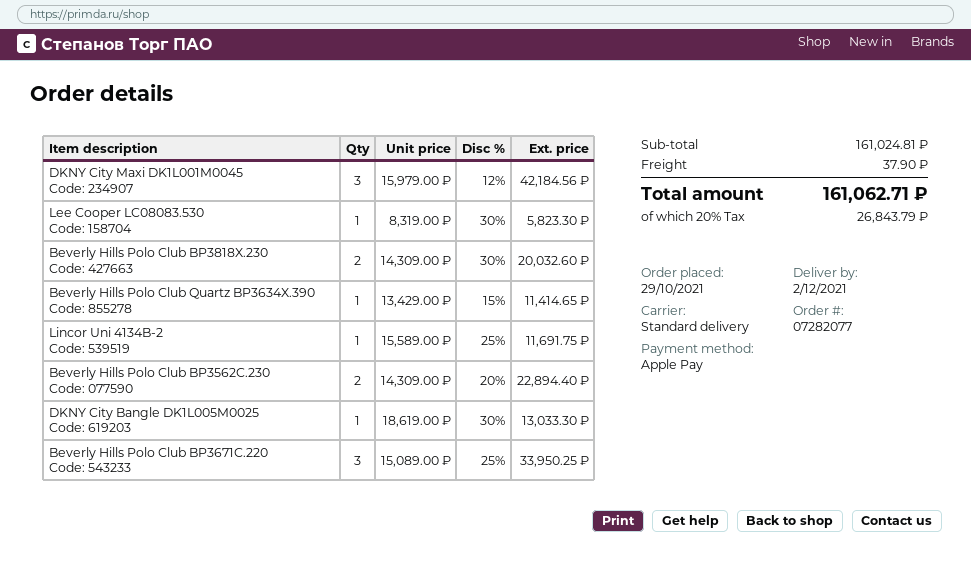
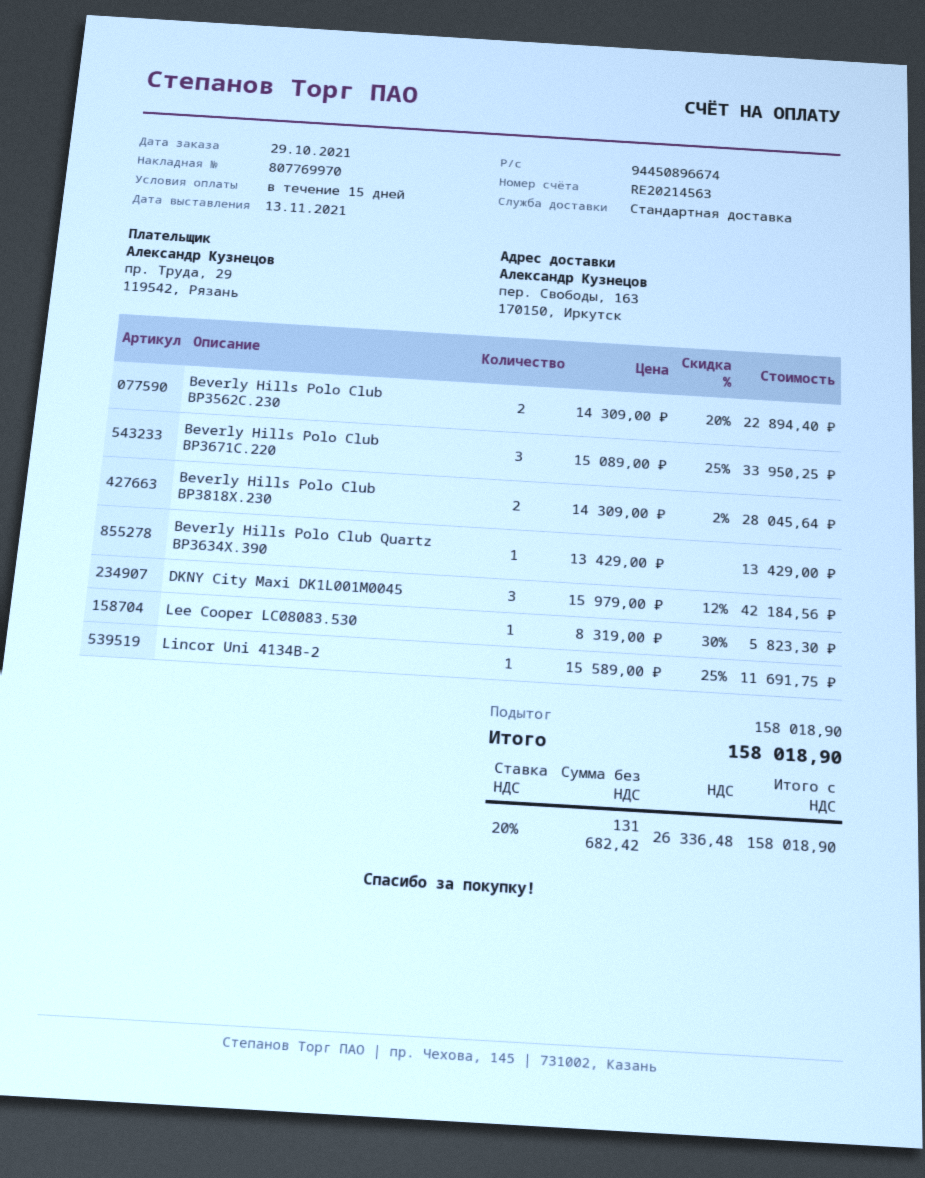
Beverly Hills Polo Club BP3818X.230: 2 x 14309.00 - 30% = 20032.60 -> 2 x 14309.00 - 2% = 28045.64
Beverly Hills Polo Club Quartz BP3634X.390: 1 x 13429.00 - 15% = 11414.65 -> 1 x 13429.00 = 13429.00
DKNY City Bangle DK1L005M0025: 1 x 18619.00 - 30% = 13033.30 -> none
subtotal: 161024.81 -> 158018.90
shipping: 37.90 -> none
tax: 20% = 26843.79 -> 20% = 26336.48
total: 161062.71 -> 158018.90

